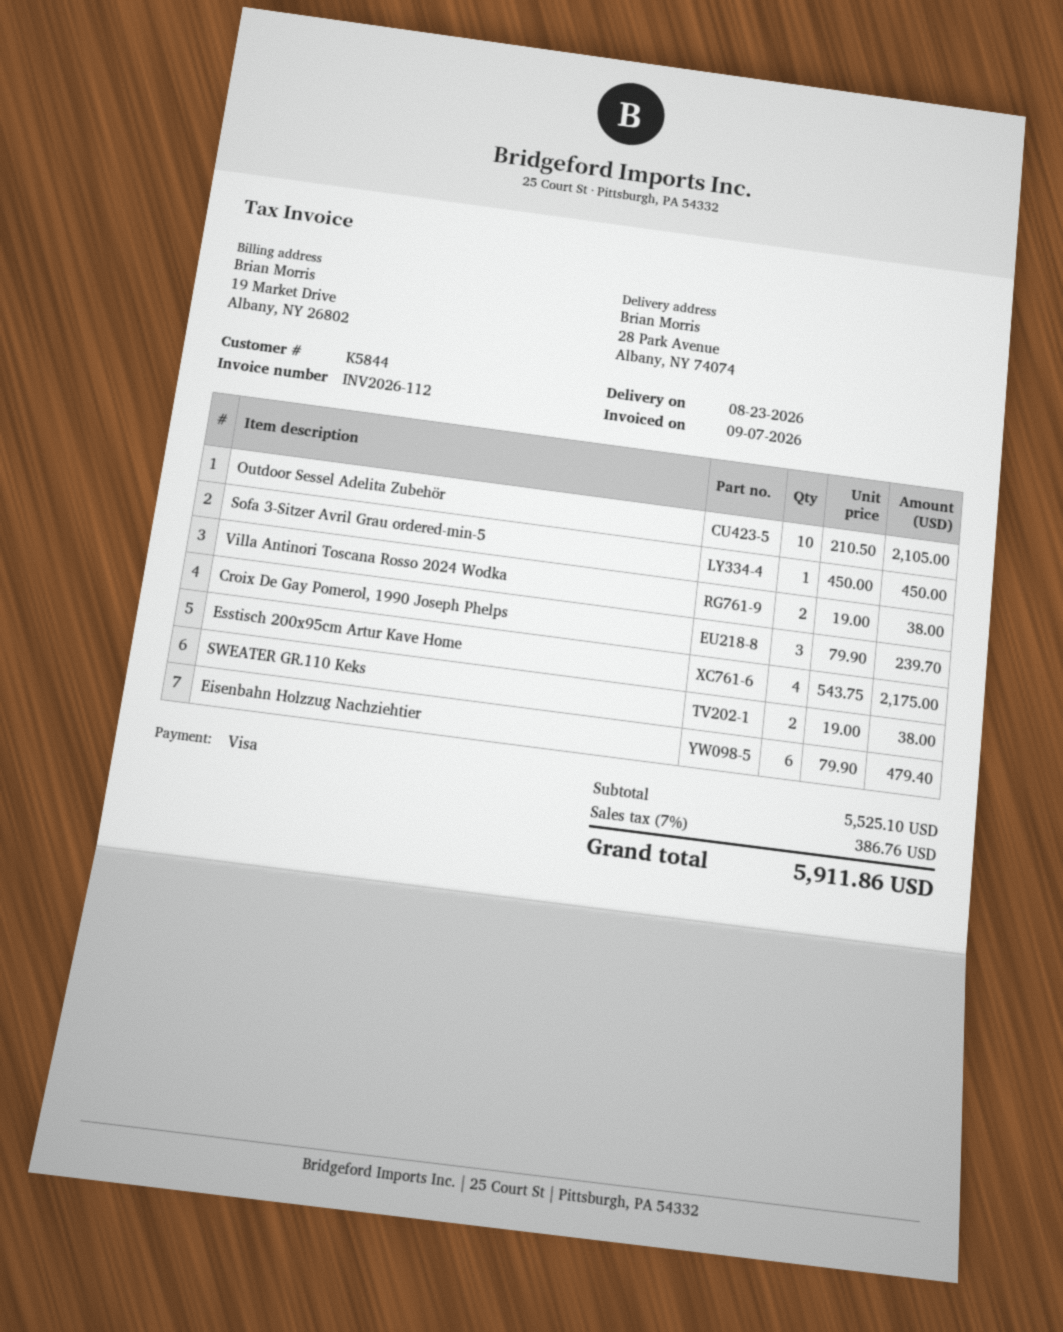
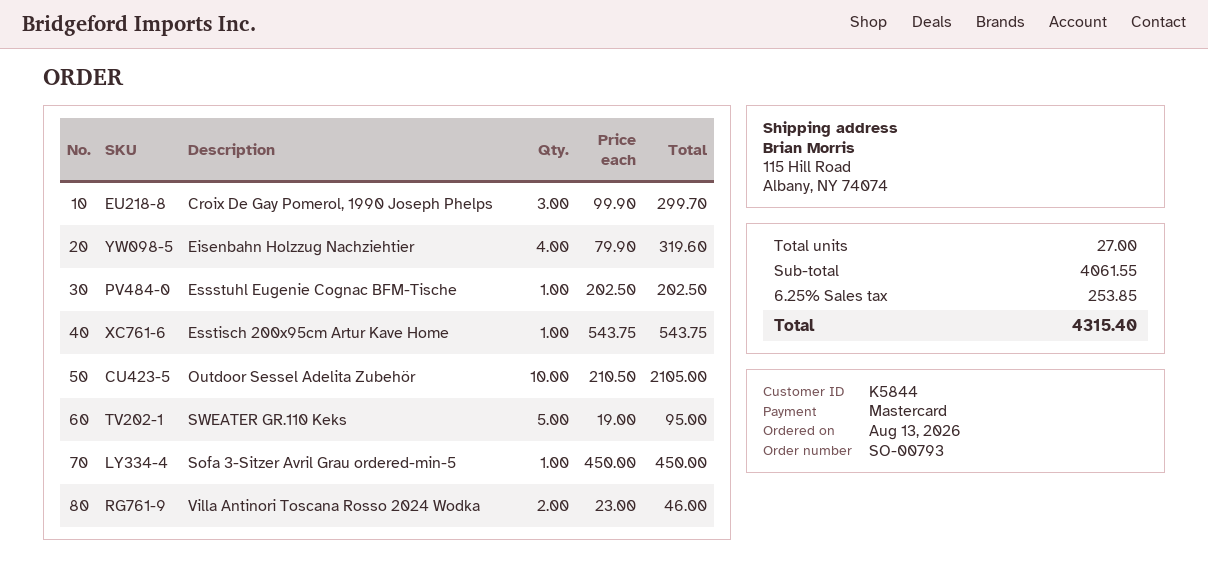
payment method: Visa -> Mastercard
ship to: 28 Park Avenue, Albany, NY 74074 -> 115 Hill Road, Albany, NY 74074
Villa Antinori Toscana Rosso 2024 Wodka: 2 x 19.00 = 38.00 -> 2 x 23.00 = 46.00
Croix De Gay Pomerol, 1990 Joseph Phelps: 3 x 79.90 = 239.70 -> 3 x 99.90 = 299.70
Esstisch 200x95cm Artur Kave Home: 4 x 543.75 = 2175.00 -> 1 x 543.75 = 543.75
SWEATER GR.110 Keks: 2 x 19.00 = 38.00 -> 5 x 19.00 = 95.00
Eisenbahn Holzzug Nachziehtier: 6 x 79.90 = 479.40 -> 4 x 79.90 = 319.60
Essstuhl Eugenie Cognac BFM-Tische: none -> 1 x 202.50 = 202.50
subtotal: 5525.10 -> 4061.55
tax: 7% = 386.76 -> 6.25% = 253.85
total: 5911.86 -> 4315.40

